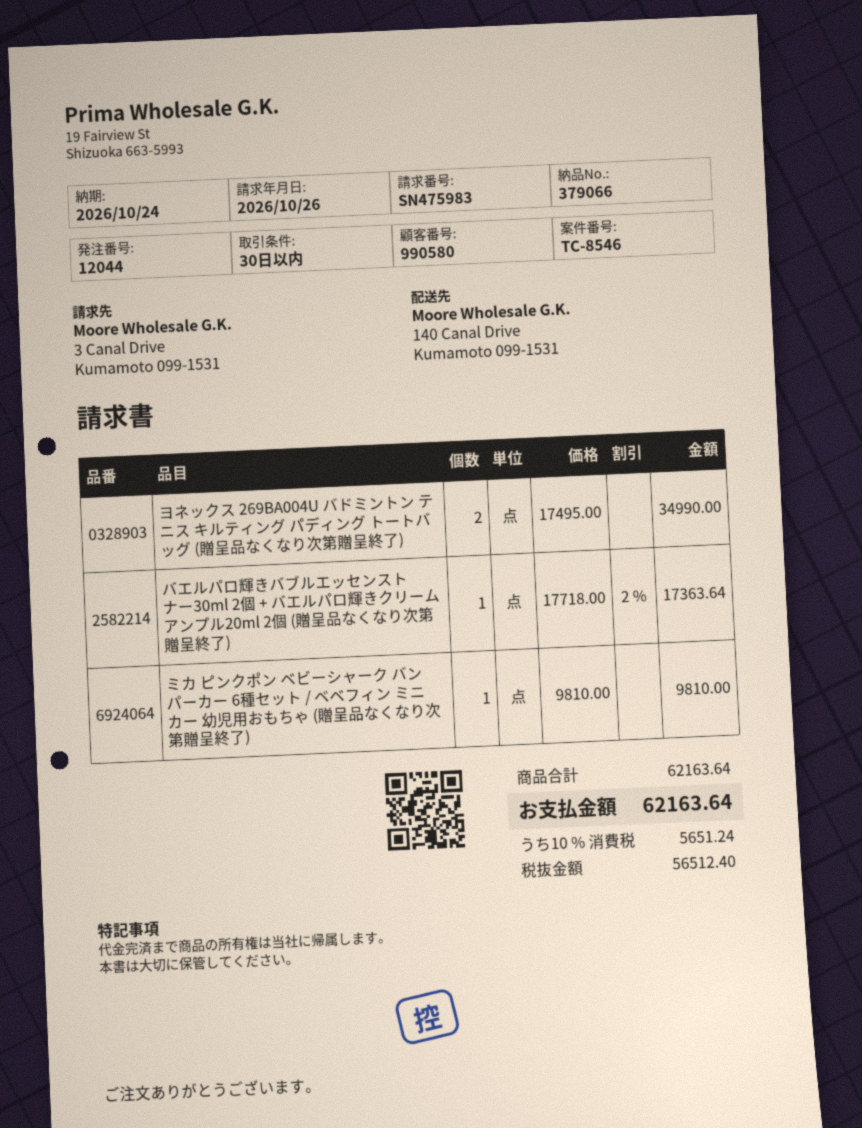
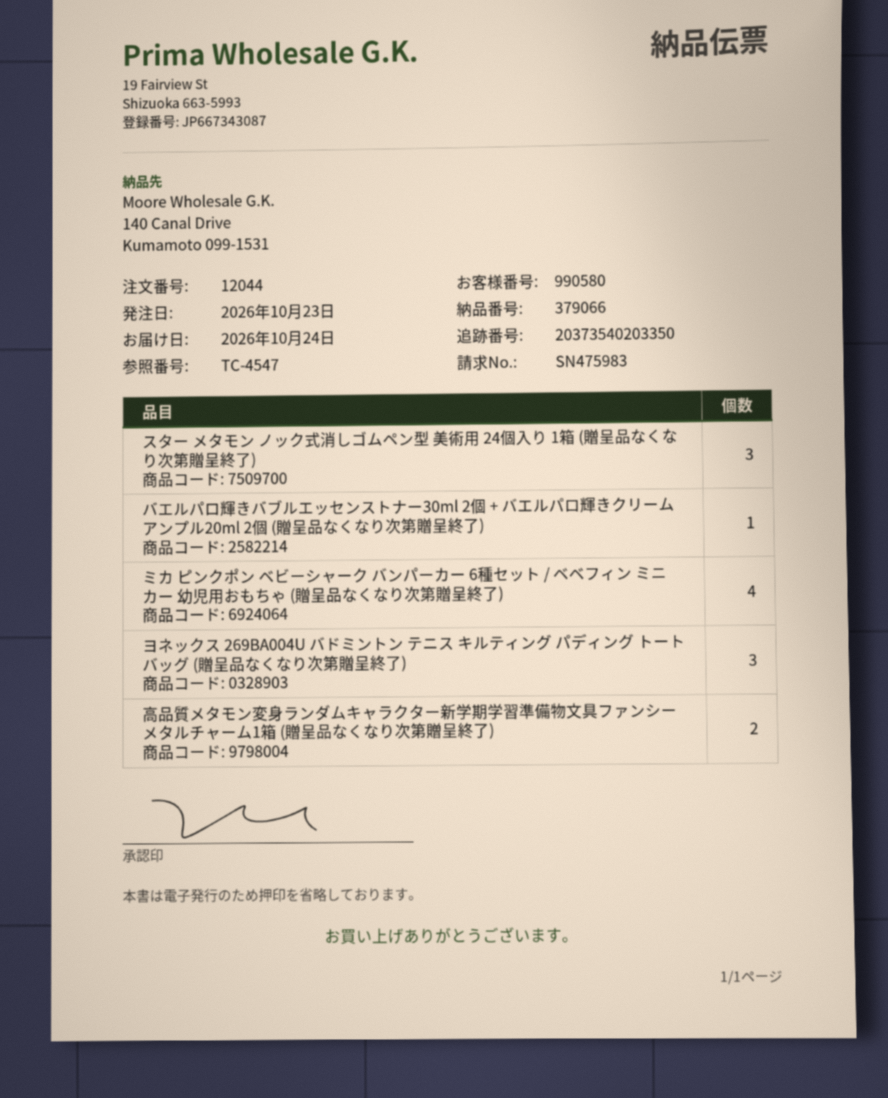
reference: TC-8546 -> TC-4547
ヨネックス 269BA004U バドミントン テニス キルティング パディング トートバッグ (贈呈品なくなり次第贈呈終了): 2 -> 3
ミカ ピンクポン ベビーシャーク バンパーカー 6種セット / ベベフィン ミニカー 幼児用おもちゃ (贈呈品なくなり次第贈呈終了): 1 -> 4
スター メタモン ノック式消しゴムペン型 美術用 24個入り 1箱 (贈呈品なくなり次第贈呈終了): none -> 3
高品質メタモン変身ランダムキャラクター新学期学習準備物文具ファンシーメタルチャーム1箱 (贈呈品なくなり次第贈呈終了): none -> 2

